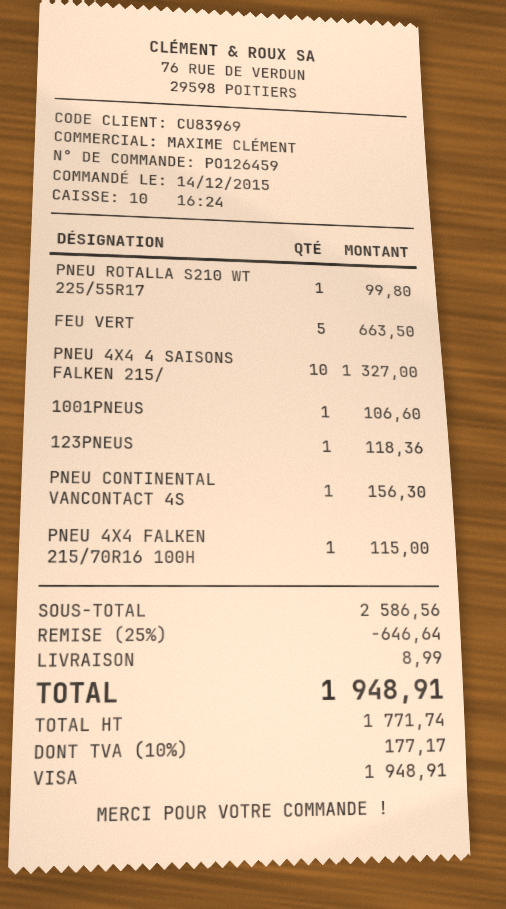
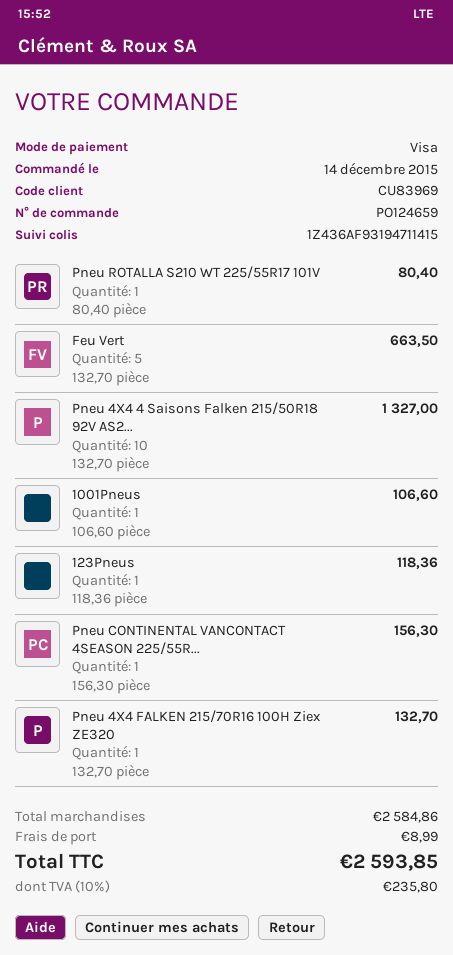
order number: PO126459 -> PO124659
PNEU ROTALLA S210 WT 225/55R17: 1 for 99.80 -> 1 for 80.40
PNEU 4X4 FALKEN 215/70R16 100H: 1 for 115.00 -> 1 for 132.70
subtotal: 2586.56 -> 2584.86
discount: 25% = 646.64 -> none
tax: 10% = 177.17 -> 10% = 235.80
total: 1948.91 -> 2593.85

